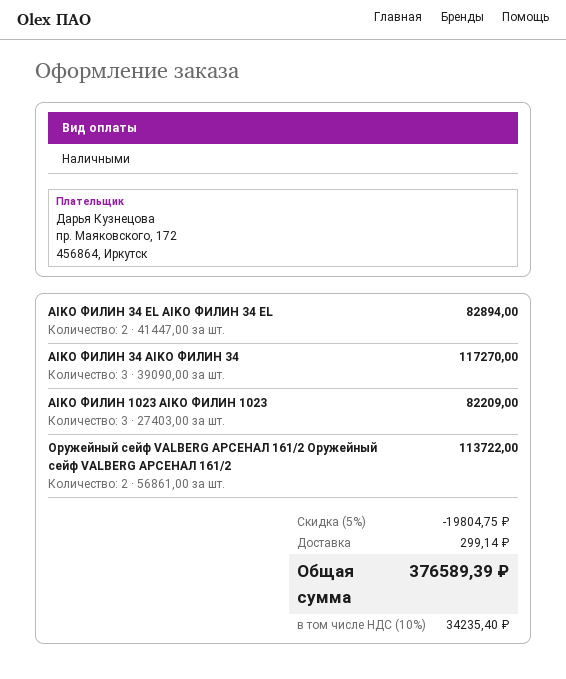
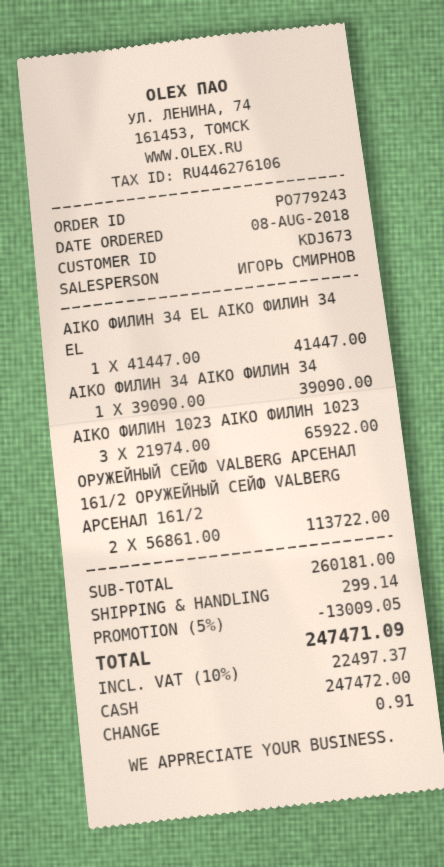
AIKO ФИЛИН 34 EL AIKO ФИЛИН 34 EL: 2 x 41447.00 = 82894.00 -> 1 x 41447.00 = 41447.00
AIKO ФИЛИН 34 AIKO ФИЛИН 34: 3 x 39090.00 = 117270.00 -> 1 x 39090.00 = 39090.00
AIKO ФИЛИН 1023 AIKO ФИЛИН 1023: 3 x 27403.00 = 82209.00 -> 3 x 21974.00 = 65922.00
discount: 5% = 19804.75 -> 5% = 13009.05
tax: 10% = 34235.40 -> 10% = 22497.37
total: 376589.39 -> 247471.09

